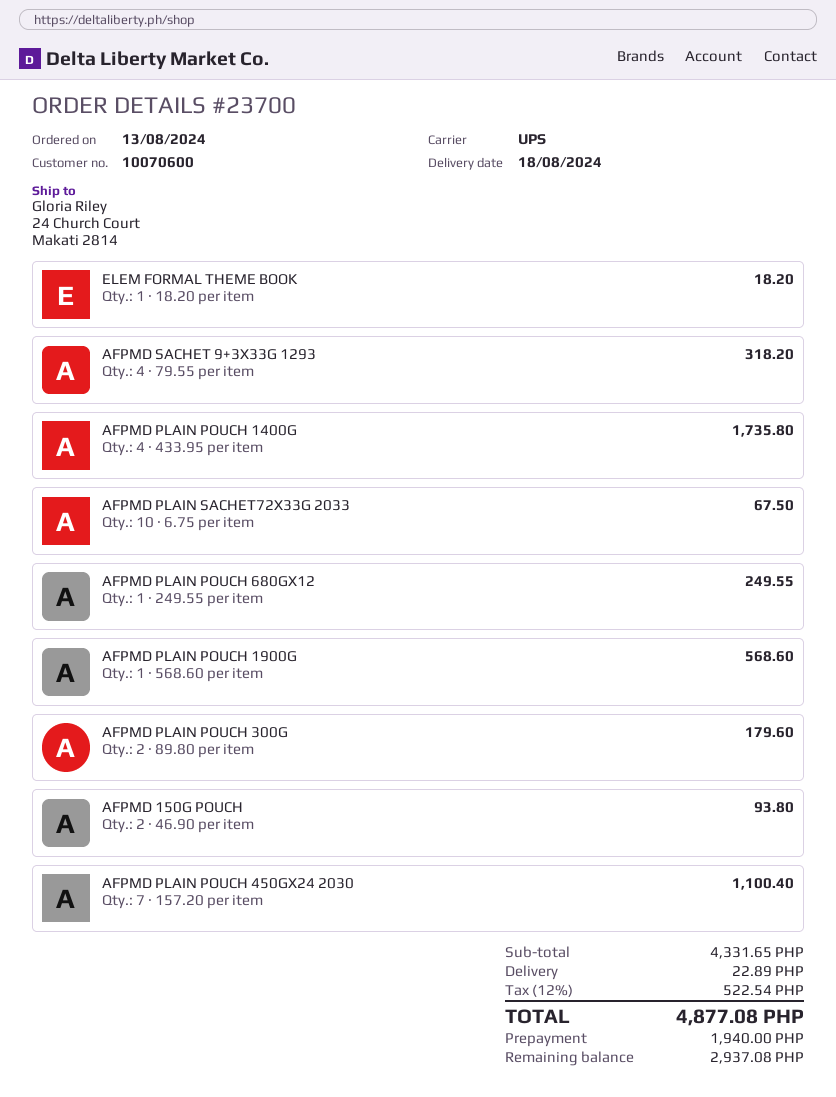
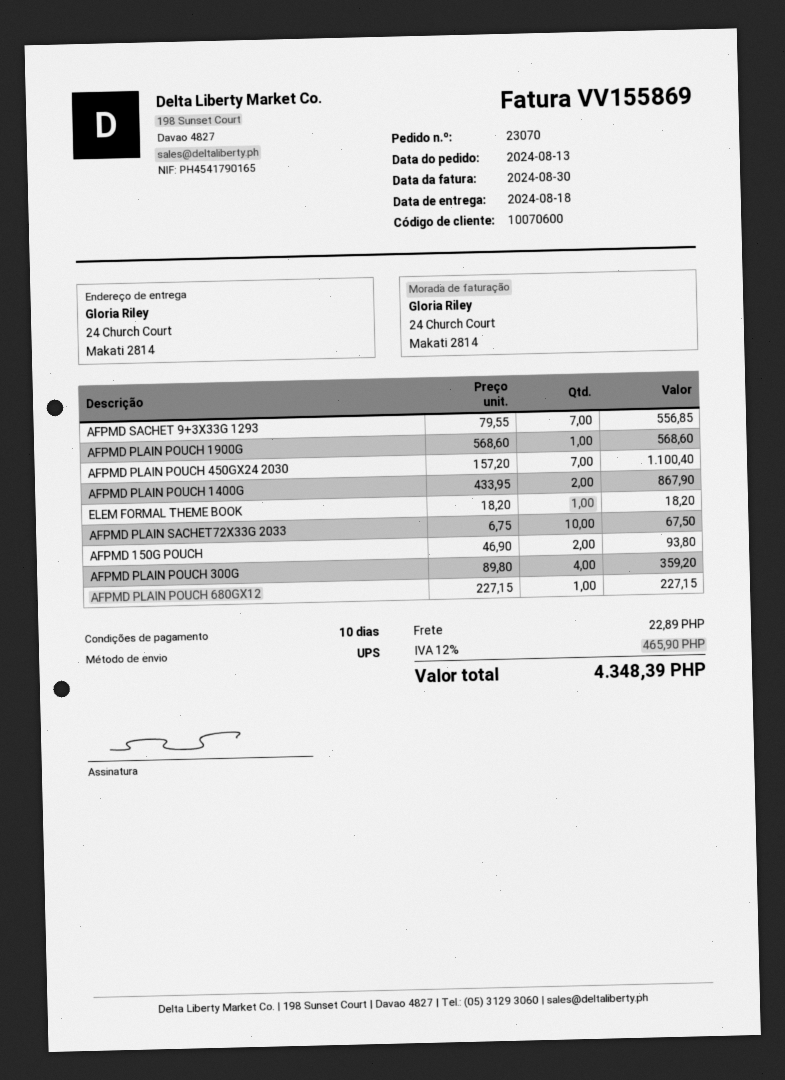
order number: 23700 -> 23070
AFPMD SACHET 9+3X33G 1293: 4 x 79.55 = 318.20 -> 7 x 79.55 = 556.85
AFPMD PLAIN POUCH 1400G: 4 x 433.95 = 1735.80 -> 2 x 433.95 = 867.90
AFPMD PLAIN POUCH 680GX12: 1 x 249.55 = 249.55 -> 1 x 227.15 = 227.15
AFPMD PLAIN POUCH 300G: 2 x 89.80 = 179.60 -> 4 x 89.80 = 359.20
tax: 12% = 522.54 -> 12% = 465.90
total: 4877.08 -> 4348.39

